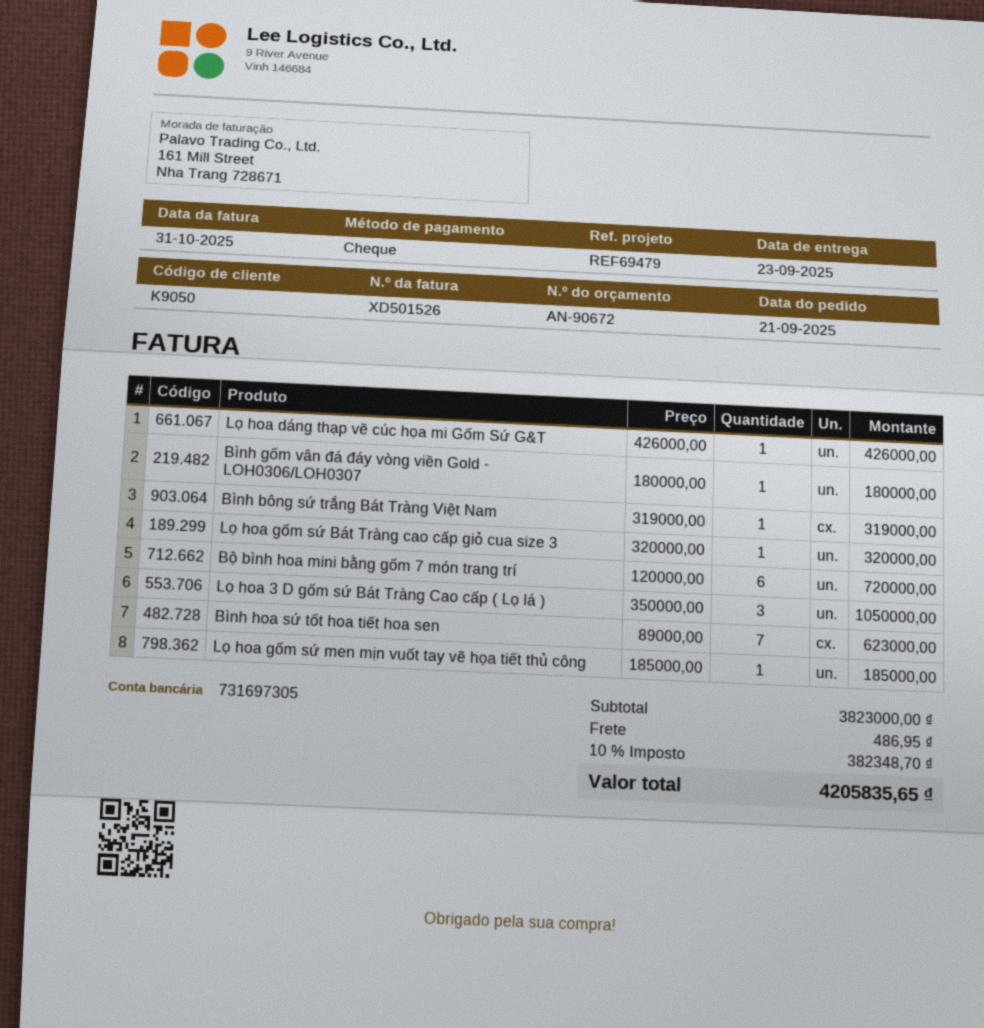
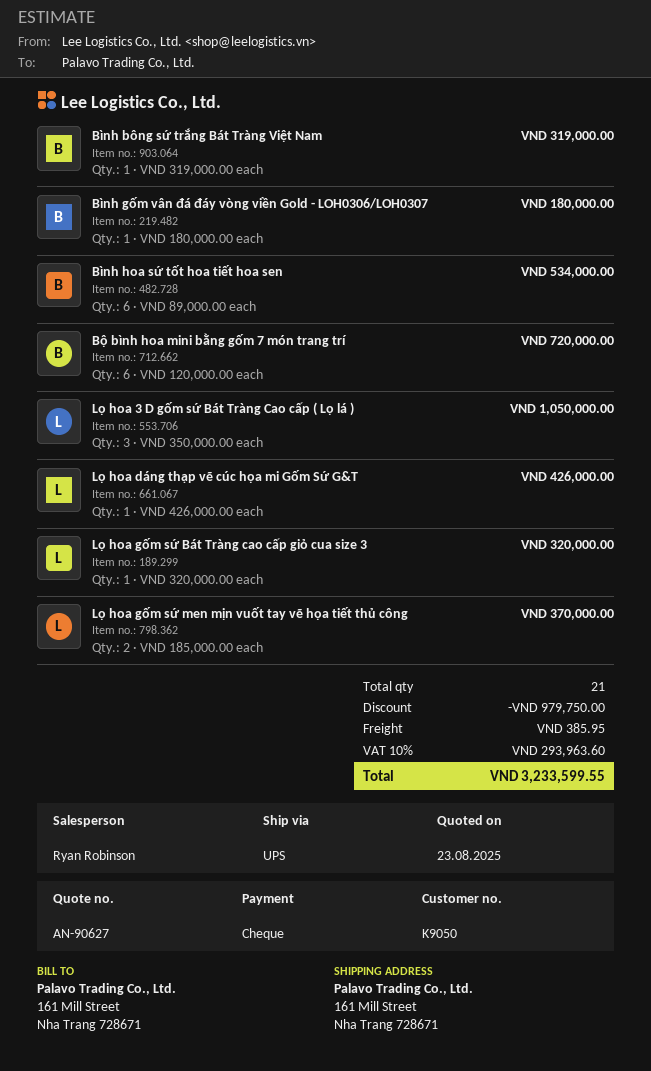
quote number: AN-90672 -> AN-90627
Bình hoa sứ tốt hoa tiết hoa sen: 7 x 89000.00 = 623000.00 -> 6 x 89000.00 = 534000.00
Lọ hoa gốm sứ men mịn vuốt tay vẽ họa tiết thủ công: 1 x 185000.00 = 185000.00 -> 2 x 185000.00 = 370000.00
discount: none -> 979750.00
shipping: 486.95 -> 385.95
tax: 10% = 382348.70 -> 10% = 293963.60
total: 4205835.65 -> 3233599.55

